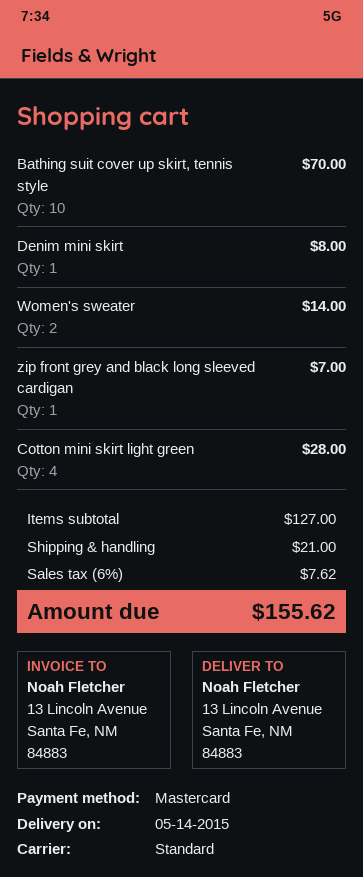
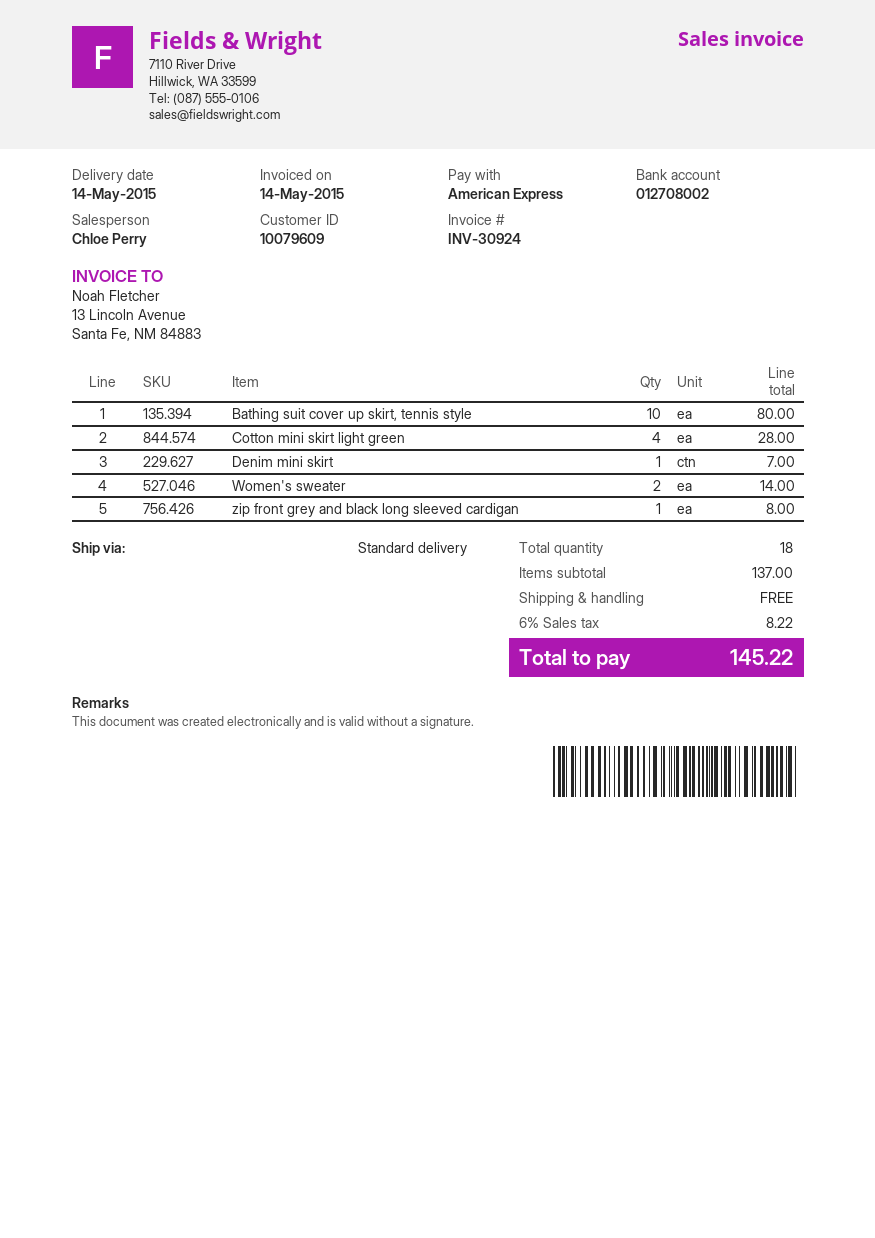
payment method: Mastercard -> American Express
Bathing suit cover up skirt, tennis style: 10 for 70.00 -> 10 for 80.00
Denim mini skirt: 1 for 8.00 -> 1 for 7.00
zip front grey and black long sleeved cardigan: 1 for 7.00 -> 1 for 8.00
subtotal: 127.00 -> 137.00
shipping: 21.00 -> 0.00
tax: 6% = 7.62 -> 6% = 8.22
total: 155.62 -> 145.22

